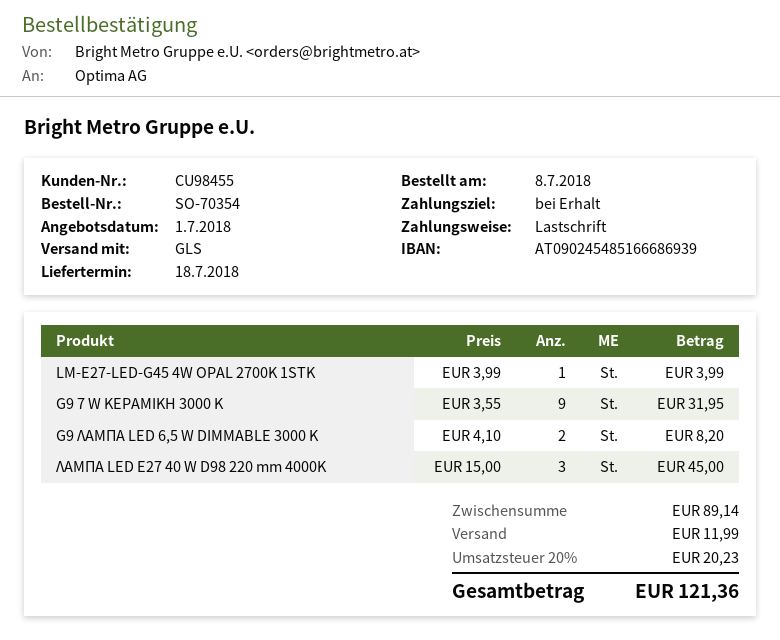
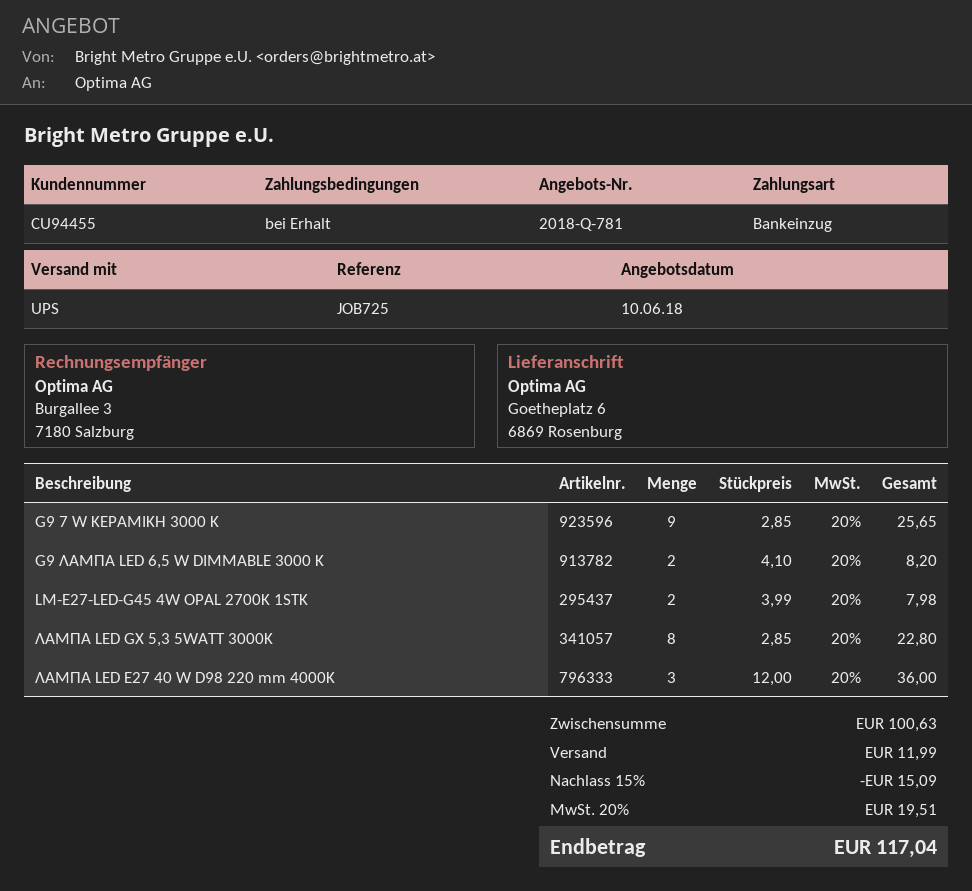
quote date: 2018-07-01 -> 2018-06-10
customer number: CU98455 -> CU94455
shipping method: GLS -> UPS
LM-E27-LED-G45 4W OPAL 2700K 1STK: 1 x 3.99 = 3.99 -> 2 x 3.99 = 7.98
G9 7 W ΚΕΡΑΜΙΚΗ 3000 K: 9 x 3.55 = 31.95 -> 9 x 2.85 = 25.65
ΛΑΜΠΑ LED Ε27 40 W D98 220 mm 4000Κ: 3 x 15.00 = 45.00 -> 3 x 12.00 = 36.00
ΛΑΜΠΑ LED GX 5,3 5WATT 3000K: none -> 8 x 2.85 = 22.80
subtotal: 89.14 -> 100.63
discount: none -> 15% = 15.09
tax: 20% = 20.23 -> 20% = 19.51
total: 121.36 -> 117.04

